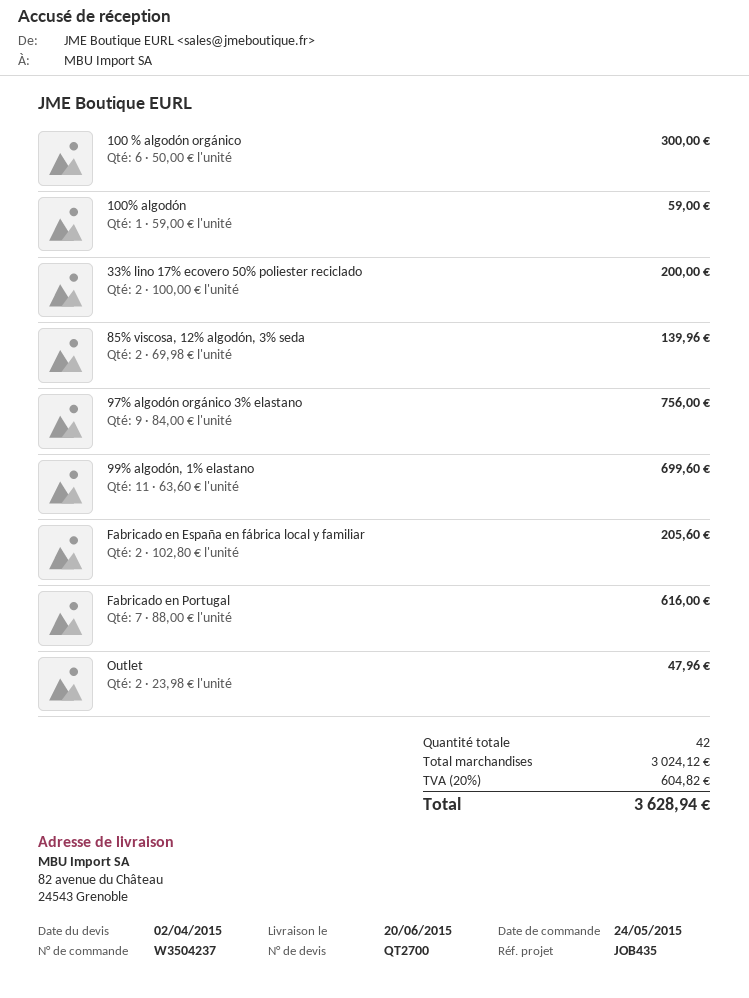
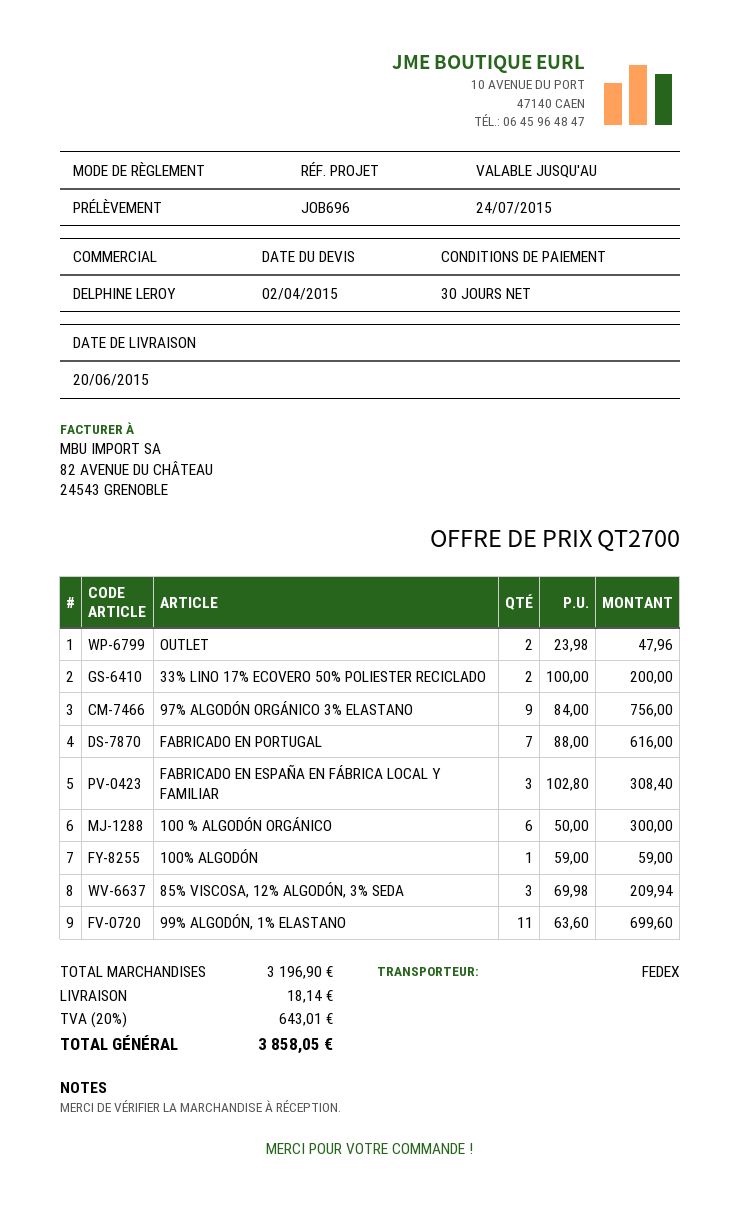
reference: JOB435 -> JOB696
85% viscosa, 12% algodón, 3% seda: 2 x 69.98 = 139.96 -> 3 x 69.98 = 209.94
Fabricado en España en fábrica local y familiar: 2 x 102.80 = 205.60 -> 3 x 102.80 = 308.40
subtotal: 3024.12 -> 3196.90
shipping: none -> 18.14
tax: 20% = 604.82 -> 20% = 643.01
total: 3628.94 -> 3858.05

